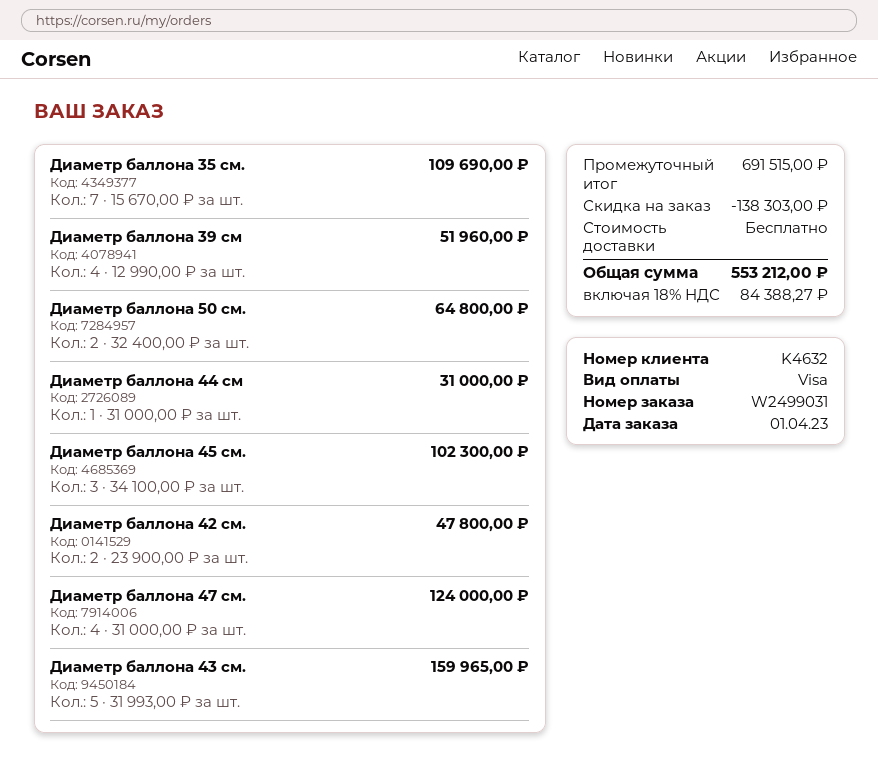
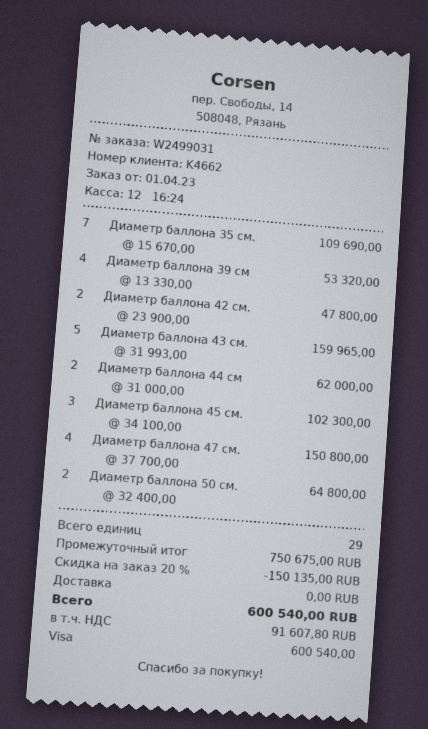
customer number: K4632 -> K4662
Диаметр баллона 39 см: 4 x 12990.00 = 51960.00 -> 4 x 13330.00 = 53320.00
Диаметр баллона 44 см: 1 x 31000.00 = 31000.00 -> 2 x 31000.00 = 62000.00
Диаметр баллона 47 см.: 4 x 31000.00 = 124000.00 -> 4 x 37700.00 = 150800.00
subtotal: 691515.00 -> 750675.00
discount: 138303.00 -> 150135.00
tax: 84388.27 -> 91607.80
total: 553212.00 -> 600540.00

